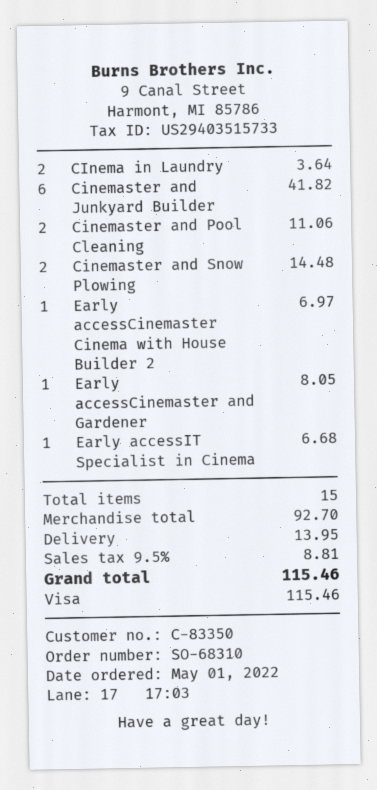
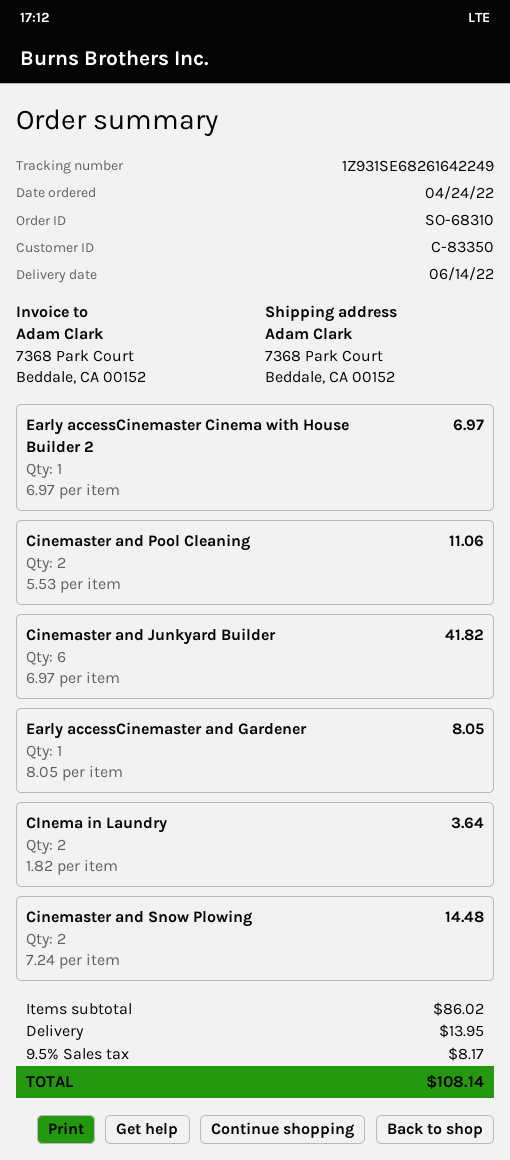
order date: 2022-05-01 -> 2022-04-24
Early accessIT Specialist in Cinema: 1 for 6.68 -> none
subtotal: 92.70 -> 86.02
tax: 9.5% = 8.81 -> 9.5% = 8.17
total: 115.46 -> 108.14

